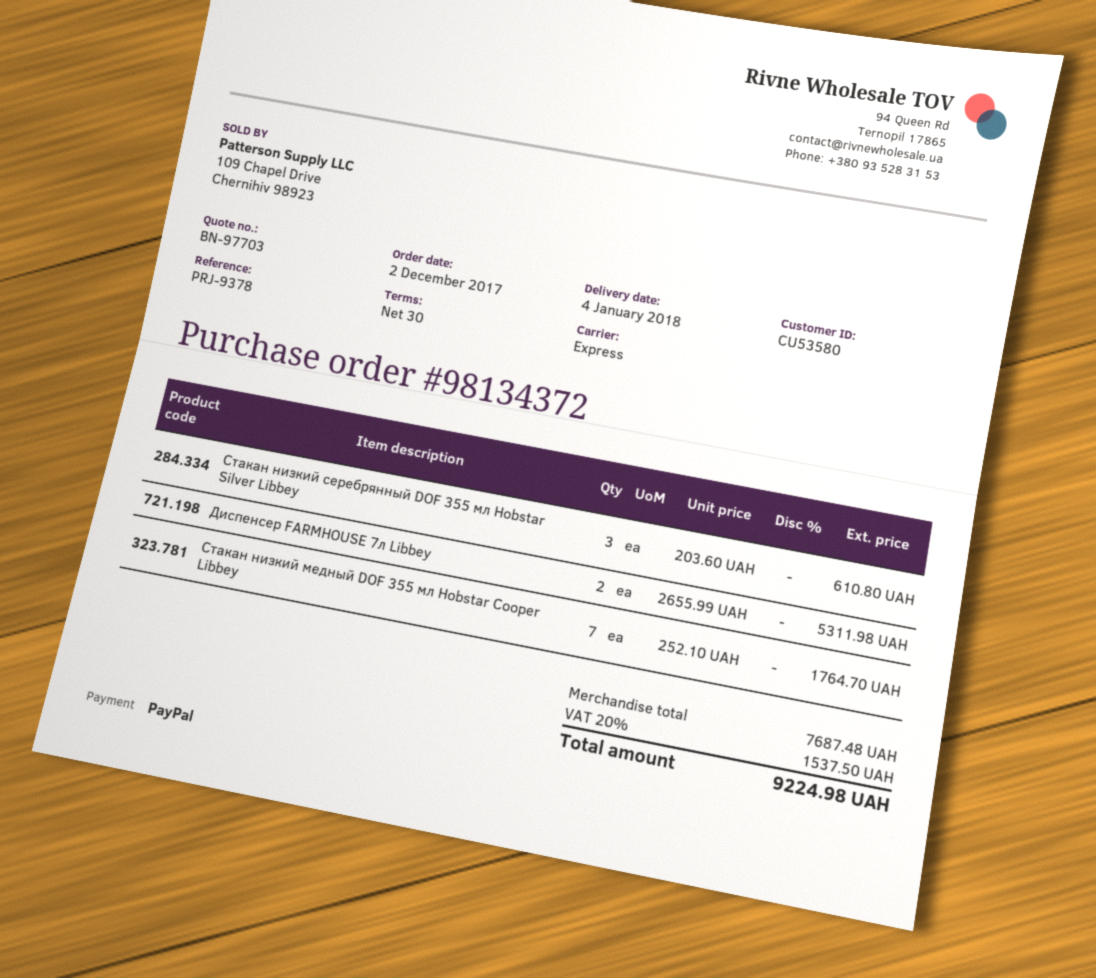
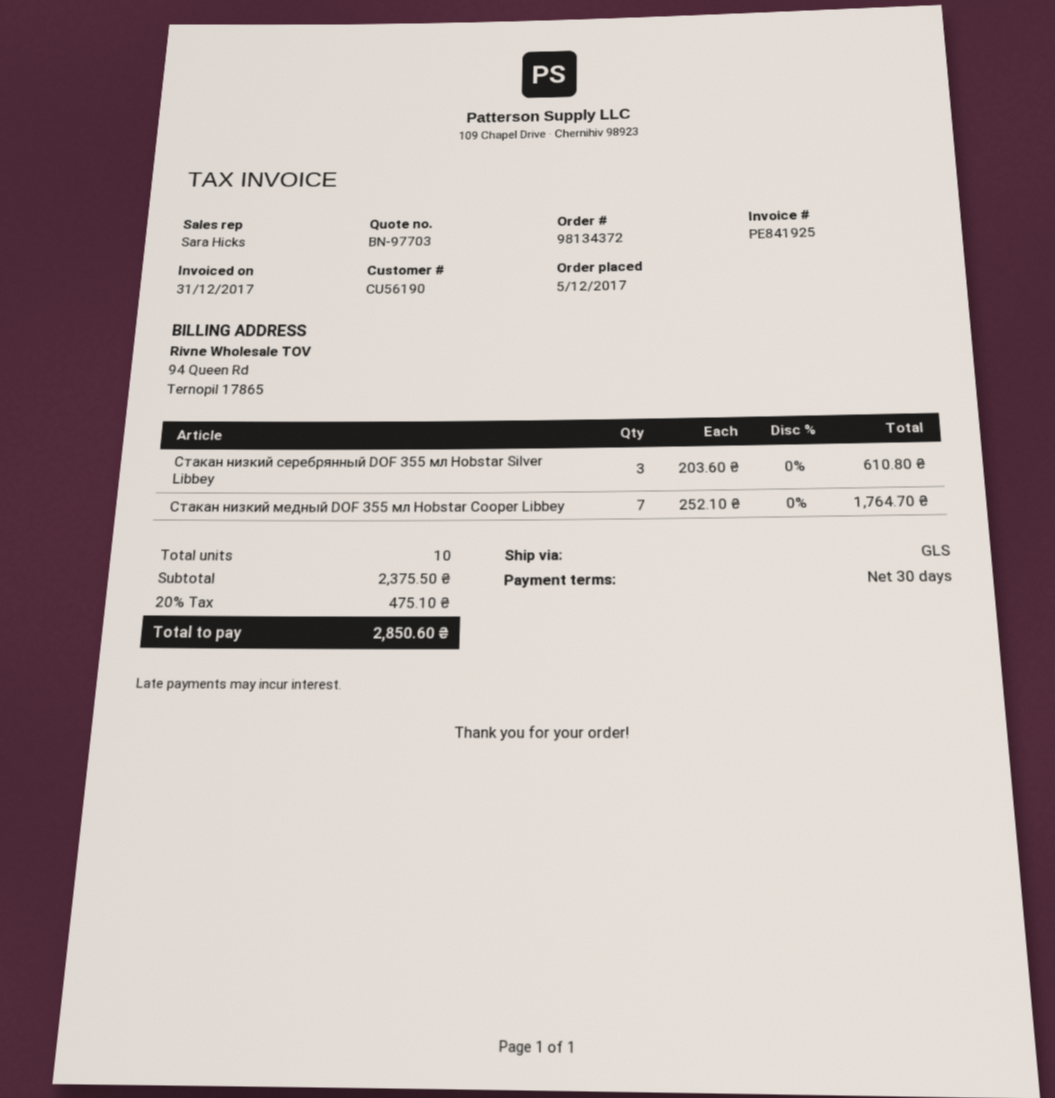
order date: 2017-12-02 -> 2017-12-05
customer number: CU53580 -> CU56190
shipping method: express -> GLS
Диспенсер FARMHOUSE 7л Libbey: 2 x 2655.99 = 5311.98 -> none
subtotal: 7687.48 -> 2375.50
tax: 20% = 1537.50 -> 20% = 475.10
total: 9224.98 -> 2850.60

